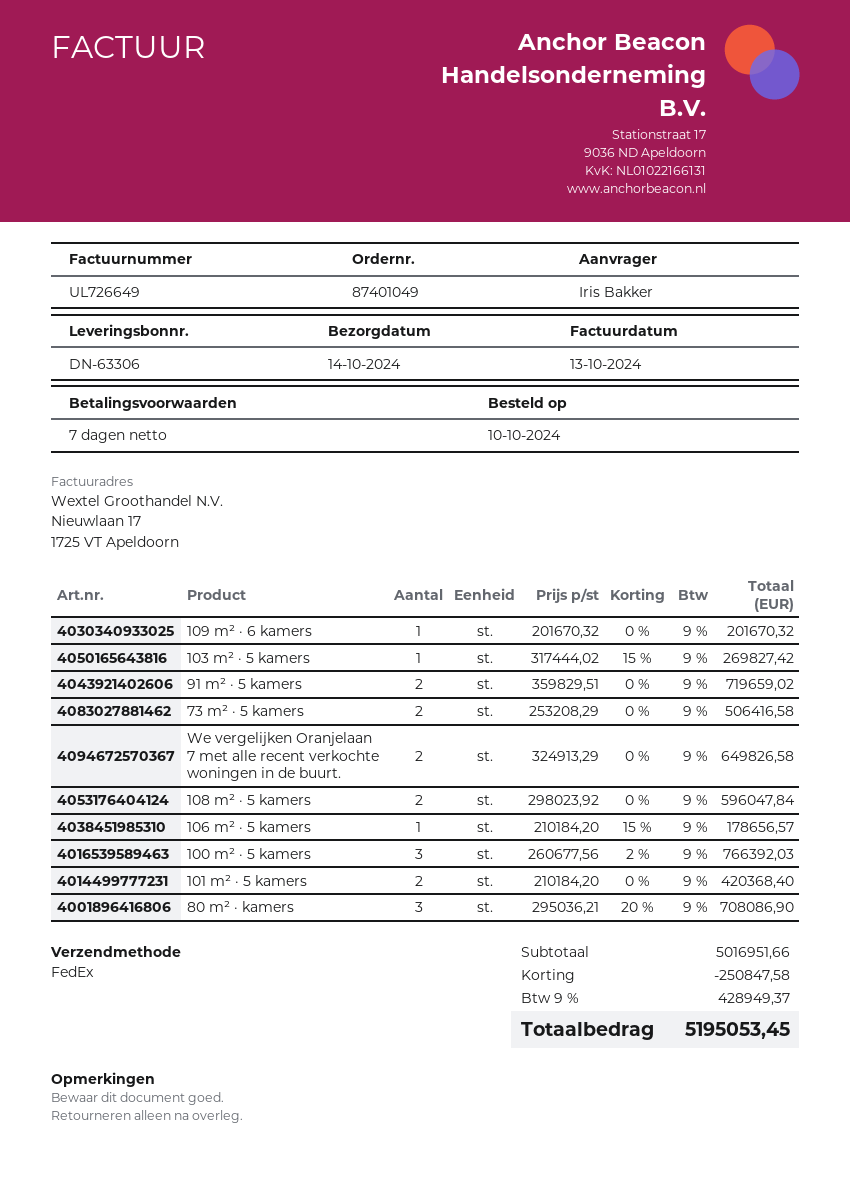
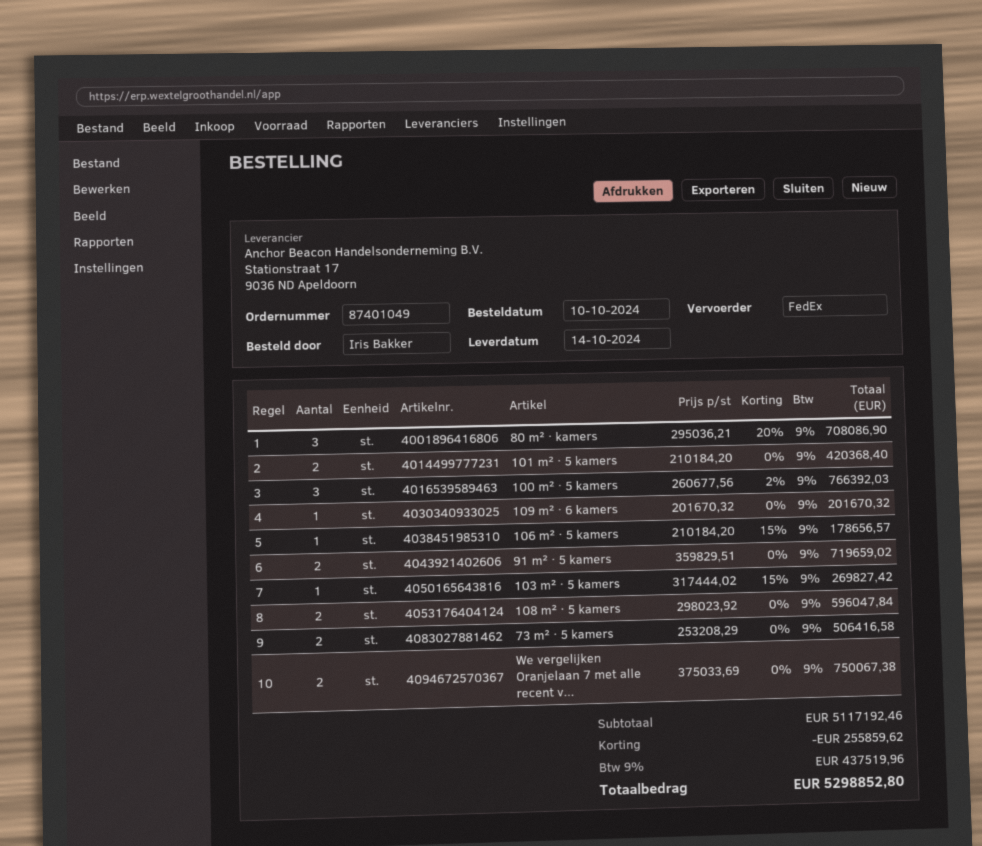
We vergelijken Oranjelaan 7 met alle recent verkochte woningen in de buurt.: 2 x 324913.29 = 649826.58 -> 2 x 375033.69 = 750067.38
subtotal: 5016951.66 -> 5117192.46
discount: 250847.58 -> 255859.62
tax: 9% = 428949.37 -> 9% = 437519.96
total: 5195053.45 -> 5298852.80

